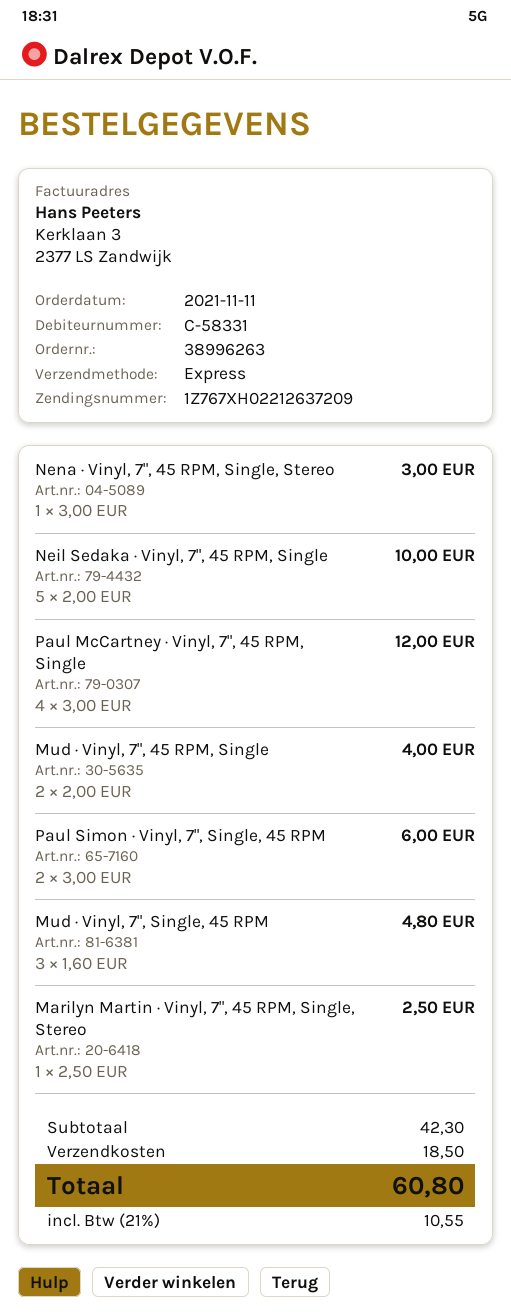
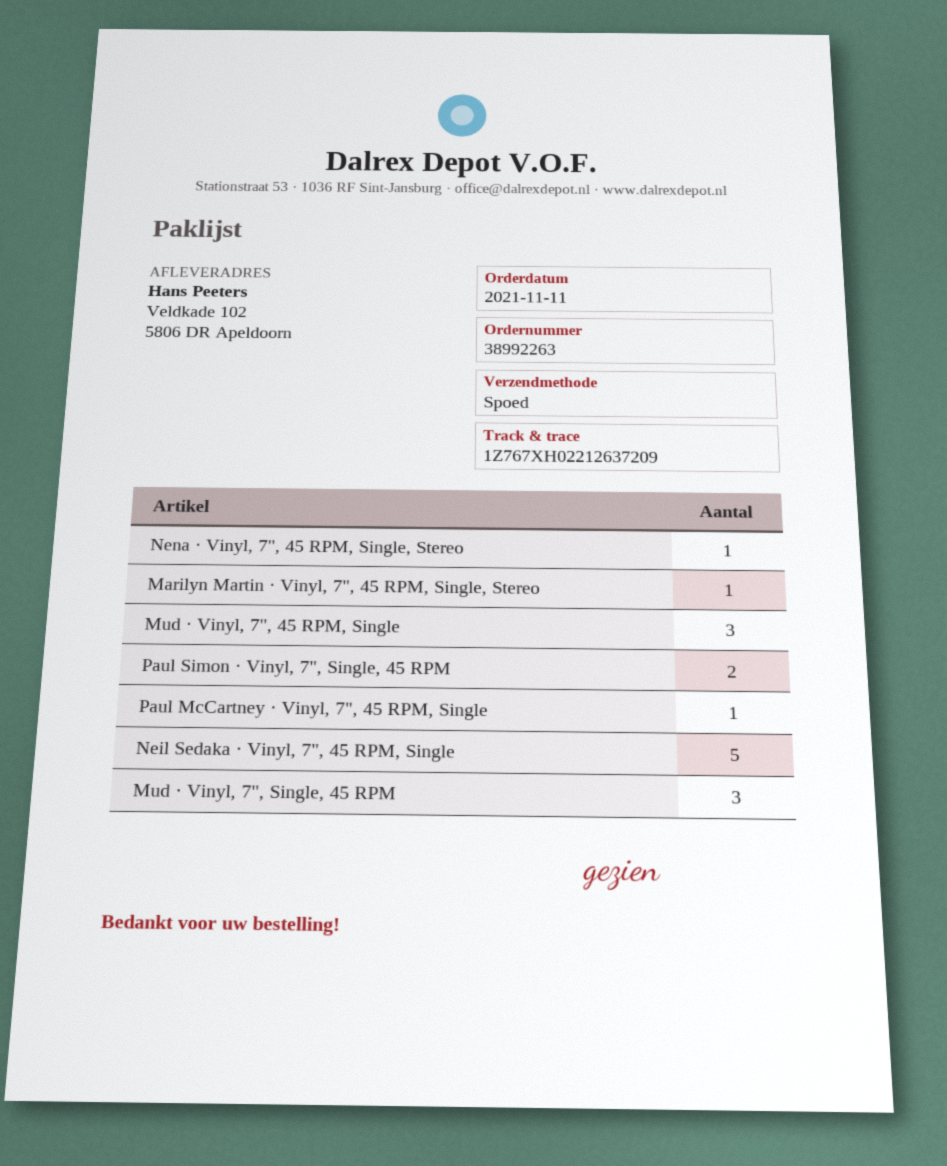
order number: 38996263 -> 38992263
Paul McCartney · Vinyl, 7", 45 RPM, Single: 4 -> 1
Mud · Vinyl, 7", 45 RPM, Single: 2 -> 3

